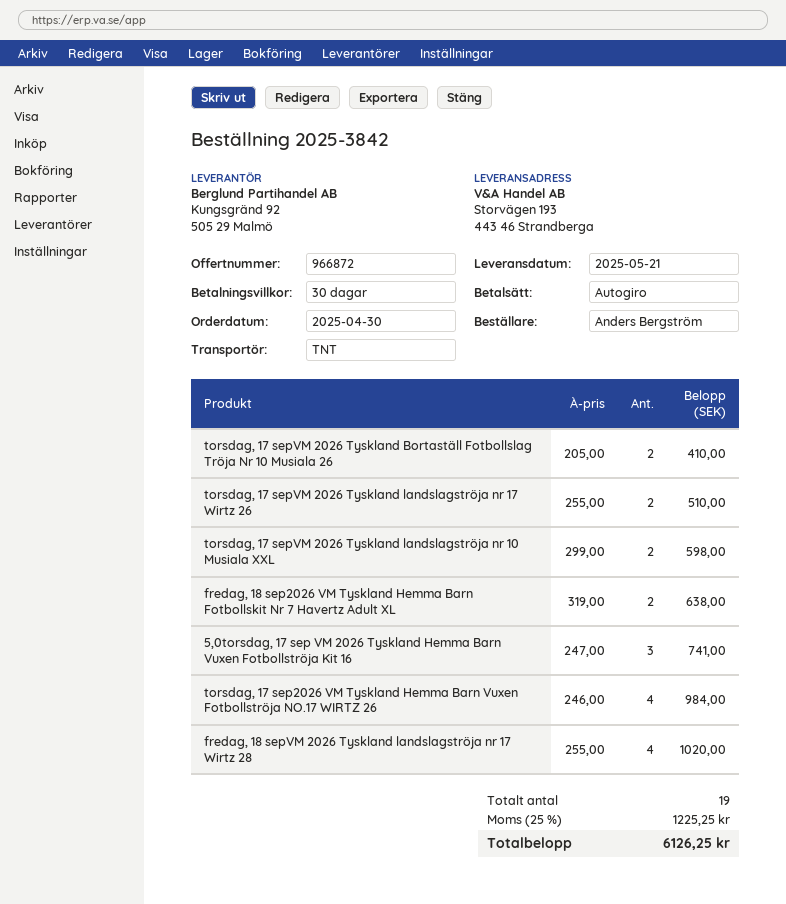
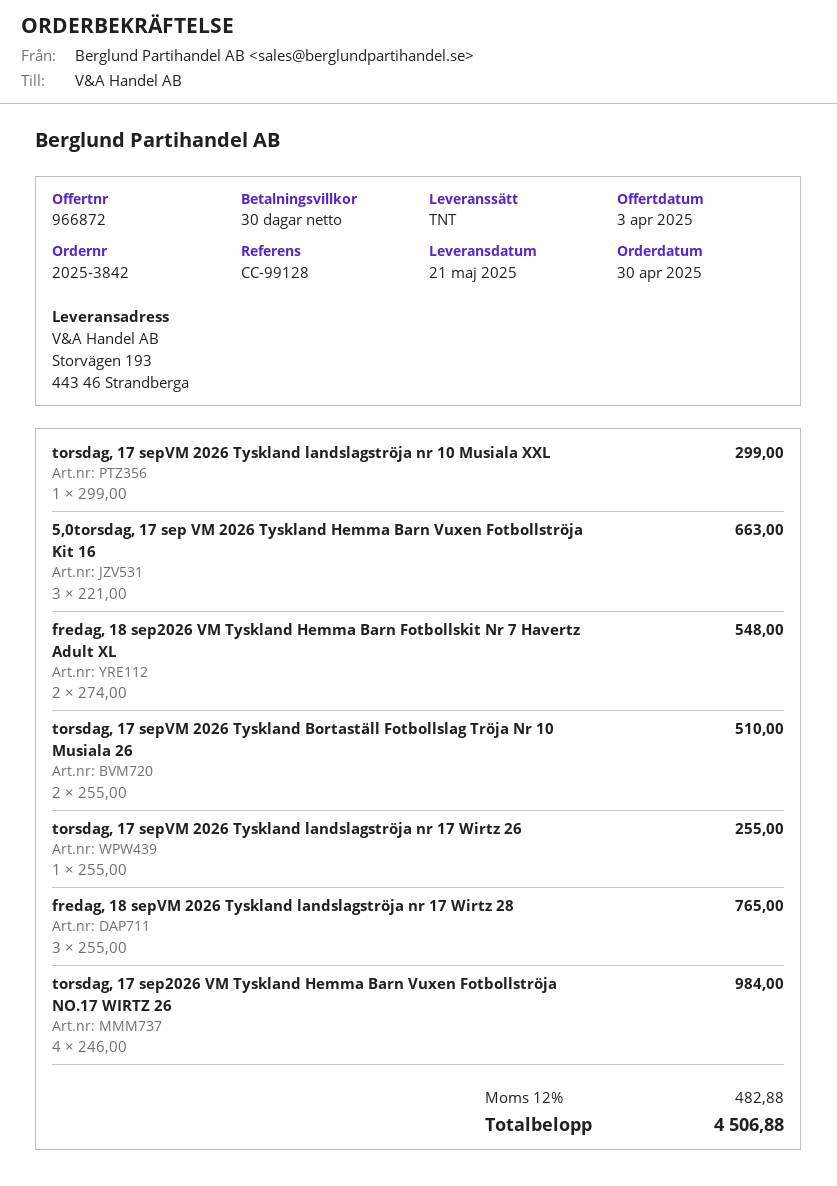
torsdag, 17 sepVM 2026 Tyskland Bortaställ Fotbollslag Tröja Nr 10 Musiala 26: 2 x 205.00 = 410.00 -> 2 x 255.00 = 510.00
torsdag, 17 sepVM 2026 Tyskland landslagströja nr 17 Wirtz 26: 2 x 255.00 = 510.00 -> 1 x 255.00 = 255.00
torsdag, 17 sepVM 2026 Tyskland landslagströja nr 10 Musiala XXL: 2 x 299.00 = 598.00 -> 1 x 299.00 = 299.00
fredag, 18 sep2026 VM Tyskland Hemma Barn Fotbollskit Nr 7 Havertz Adult XL: 2 x 319.00 = 638.00 -> 2 x 274.00 = 548.00
5,0torsdag, 17 sep VM 2026 Tyskland Hemma Barn Vuxen Fotbollströja Kit 16: 3 x 247.00 = 741.00 -> 3 x 221.00 = 663.00
fredag, 18 sepVM 2026 Tyskland landslagströja nr 17 Wirtz 28: 4 x 255.00 = 1020.00 -> 3 x 255.00 = 765.00
tax: 25% = 1225.25 -> 12% = 482.88
total: 6126.25 -> 4506.88

